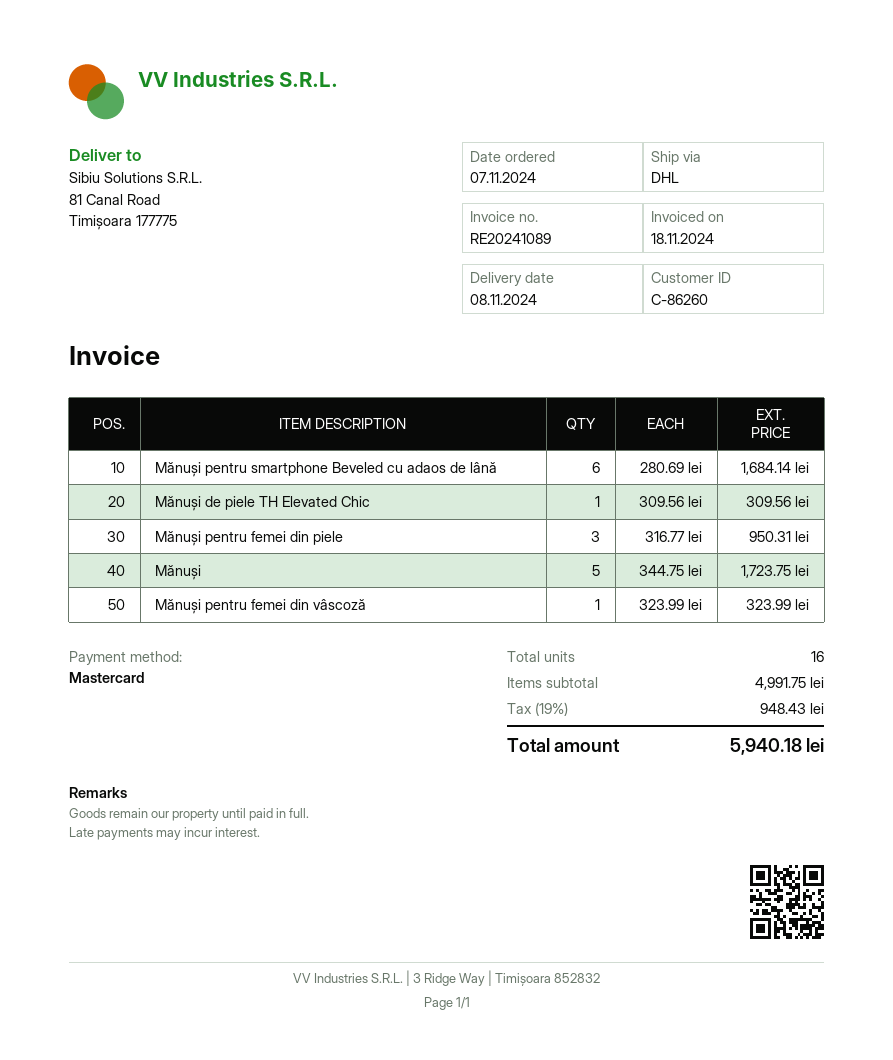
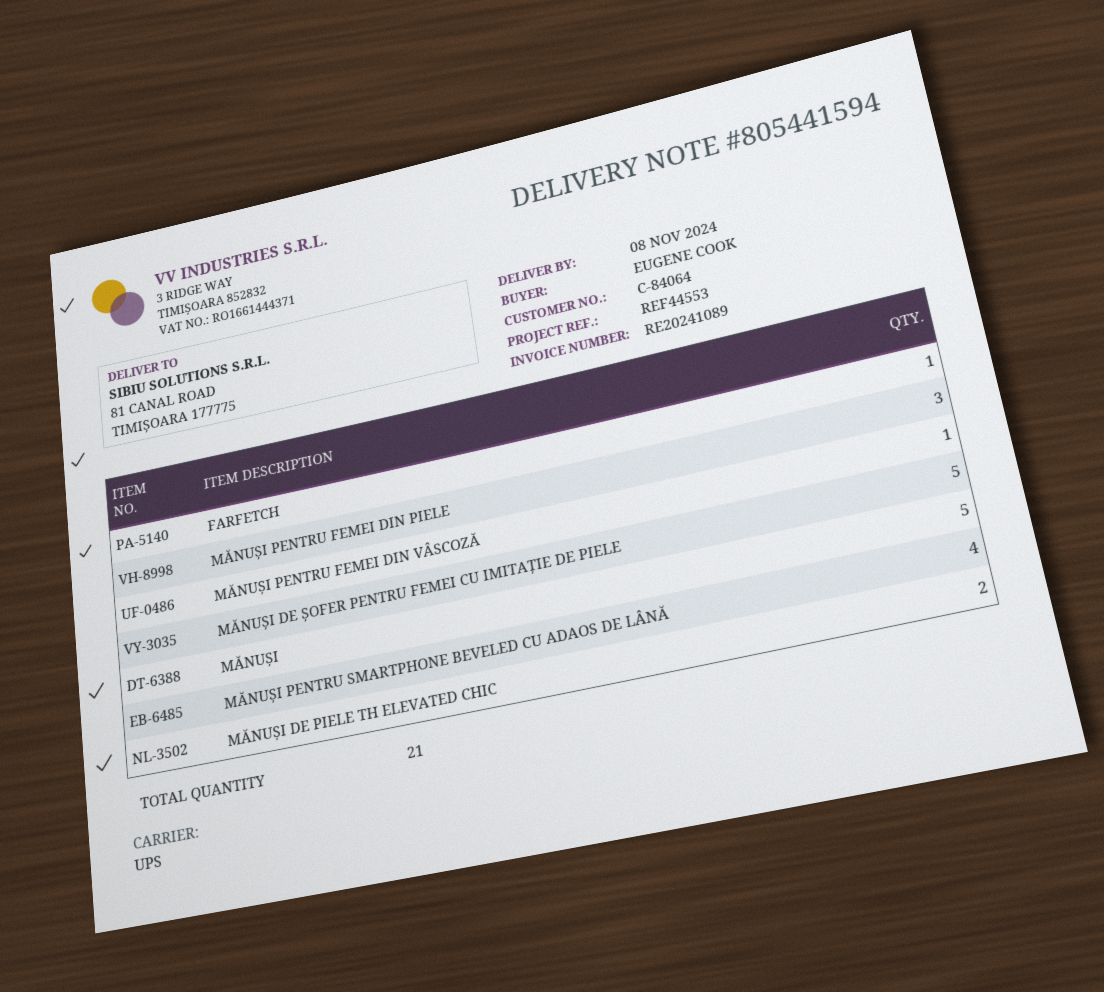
customer number: C-86260 -> C-84064
shipping method: DHL -> UPS
Mănuși pentru smartphone Beveled cu adaos de lână: 6 -> 4
Mănuși de piele TH Elevated Chic: 1 -> 2
FARFETCH: none -> 1
MĂNUȘI DE ȘOFER PENTRU FEMEI CU IMITAȚIE DE PIELE: none -> 5
total quantity: 16 -> 21

